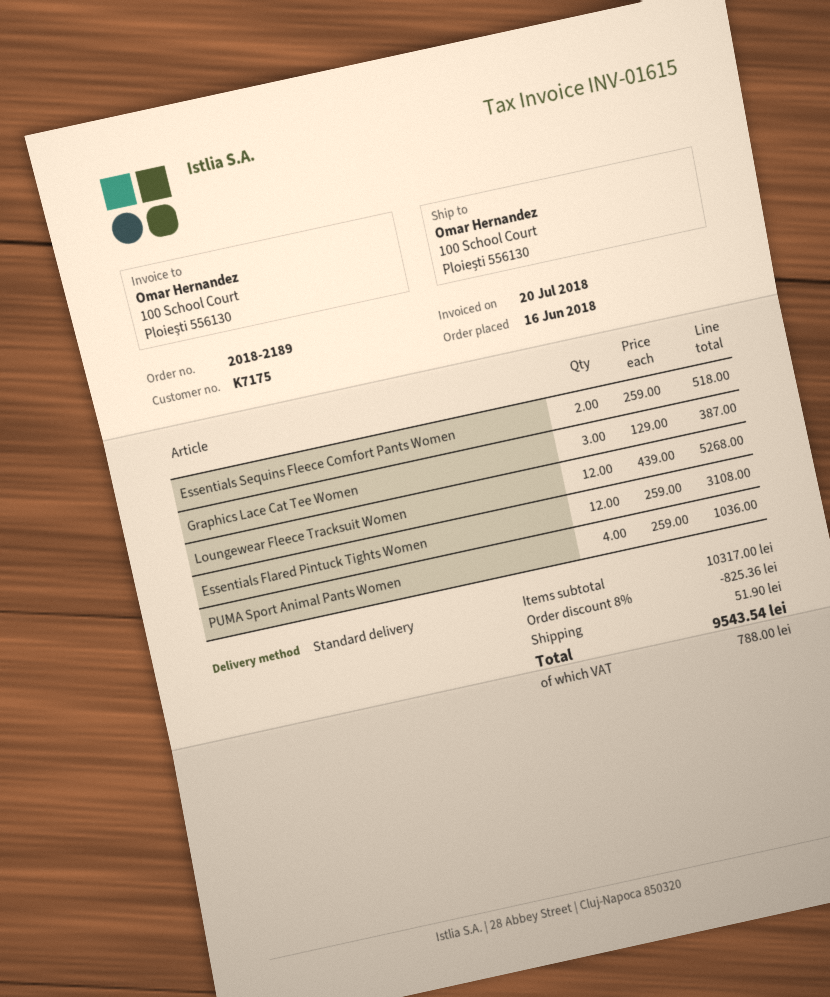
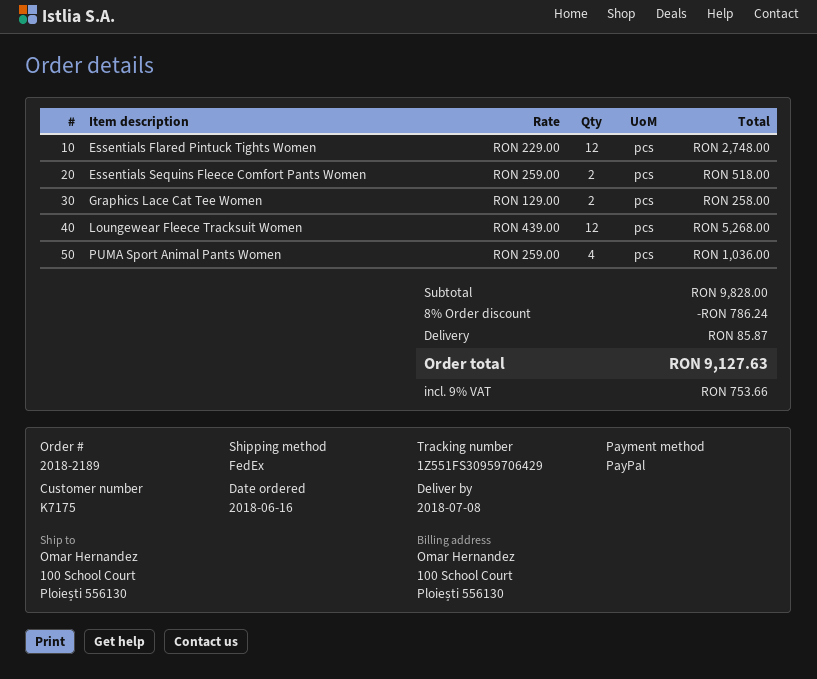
shipping method: standard -> FedEx
Graphics Lace Cat Tee Women: 3 x 129.00 = 387.00 -> 2 x 129.00 = 258.00
Essentials Flared Pintuck Tights Women: 12 x 259.00 = 3108.00 -> 12 x 229.00 = 2748.00
subtotal: 10317.00 -> 9828.00
discount: 8% = 825.36 -> 8% = 786.24
shipping: 51.90 -> 85.87
tax: 788.00 -> 753.66
total: 9543.54 -> 9127.63

